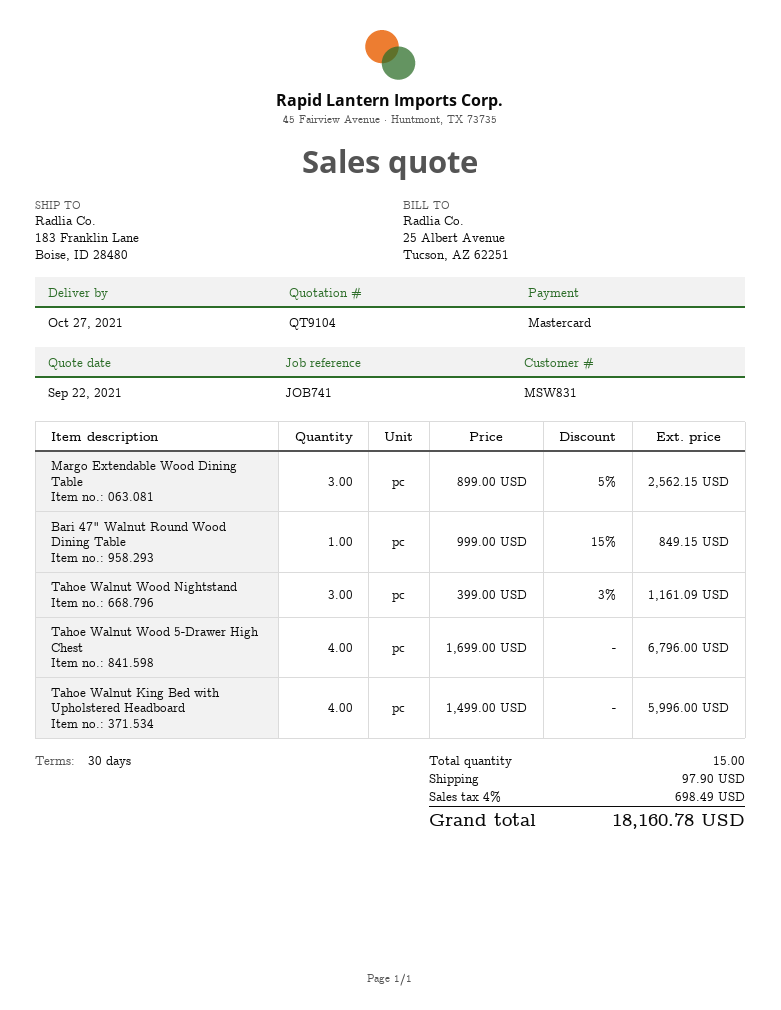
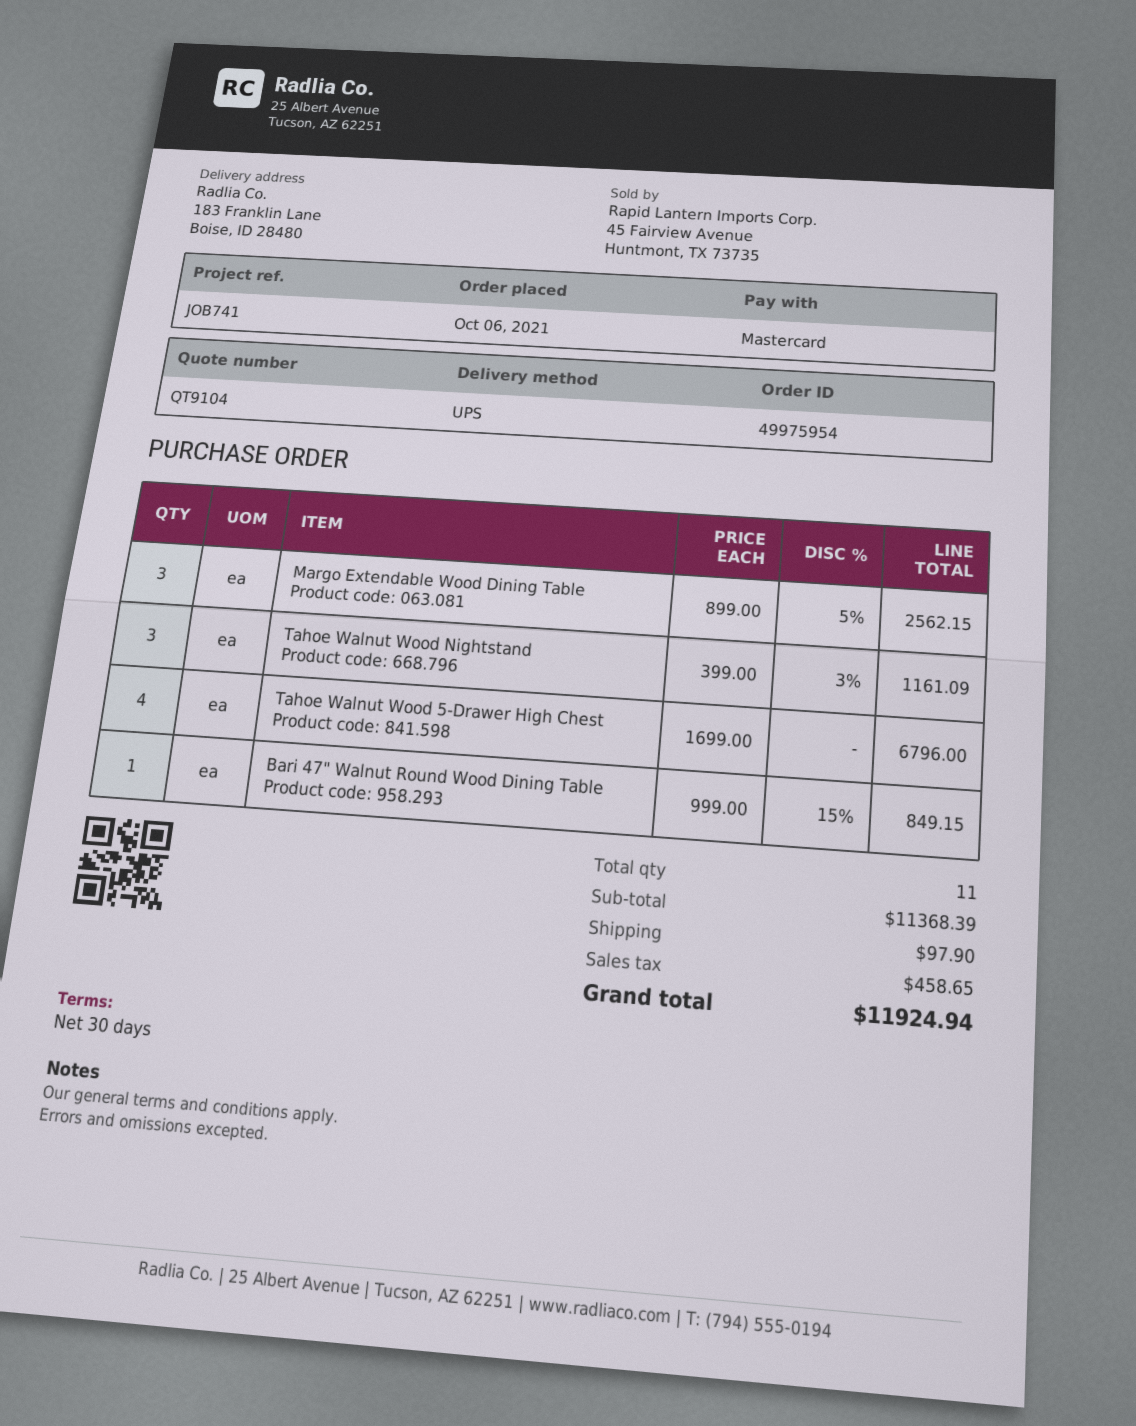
Tahoe Walnut King Bed with Upholstered Headboard: 4 x 1499.00 = 5996.00 -> none
total quantity: 15 -> 11
tax: 698.49 -> 458.65
total: 18160.78 -> 11924.94

